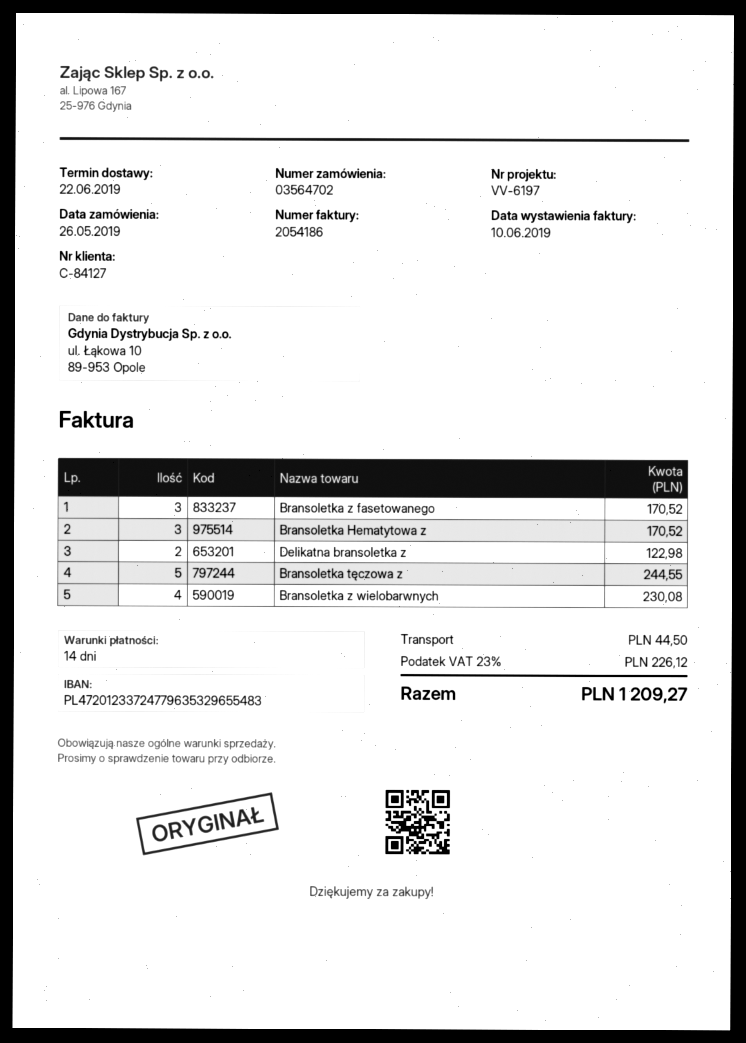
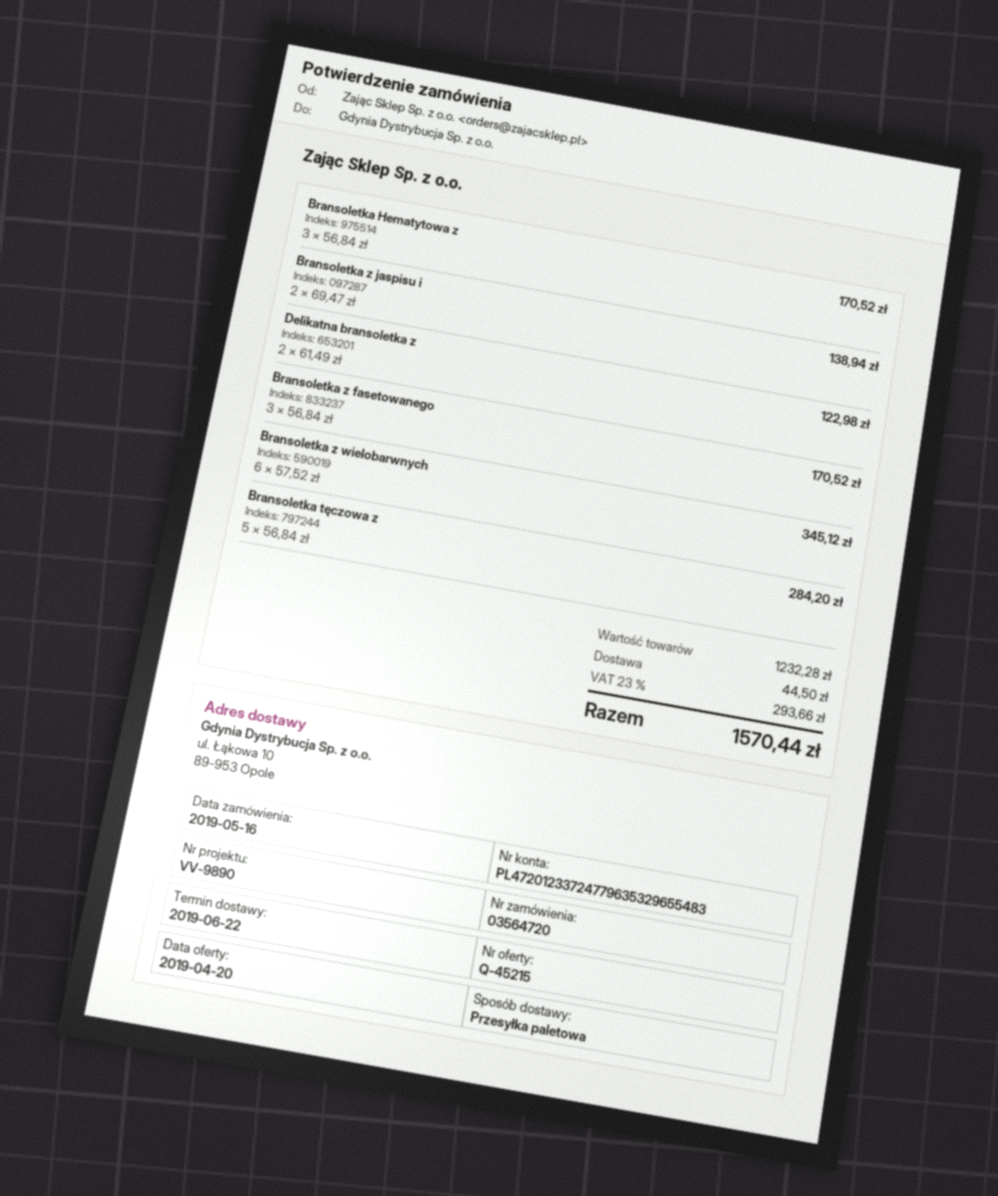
order number: 03564702 -> 03564720
order date: 2019-05-26 -> 2019-05-16
reference: VV-6197 -> VV-9890
Bransoletka tęczowa z: 5 for 244.55 -> 5 for 284.20
Bransoletka z wielobarwnych: 4 for 230.08 -> 6 for 345.12
Bransoletka z jaspisu i: none -> 2 for 138.94
tax: 23% = 226.12 -> 23% = 293.66
total: 1209.27 -> 1570.44

